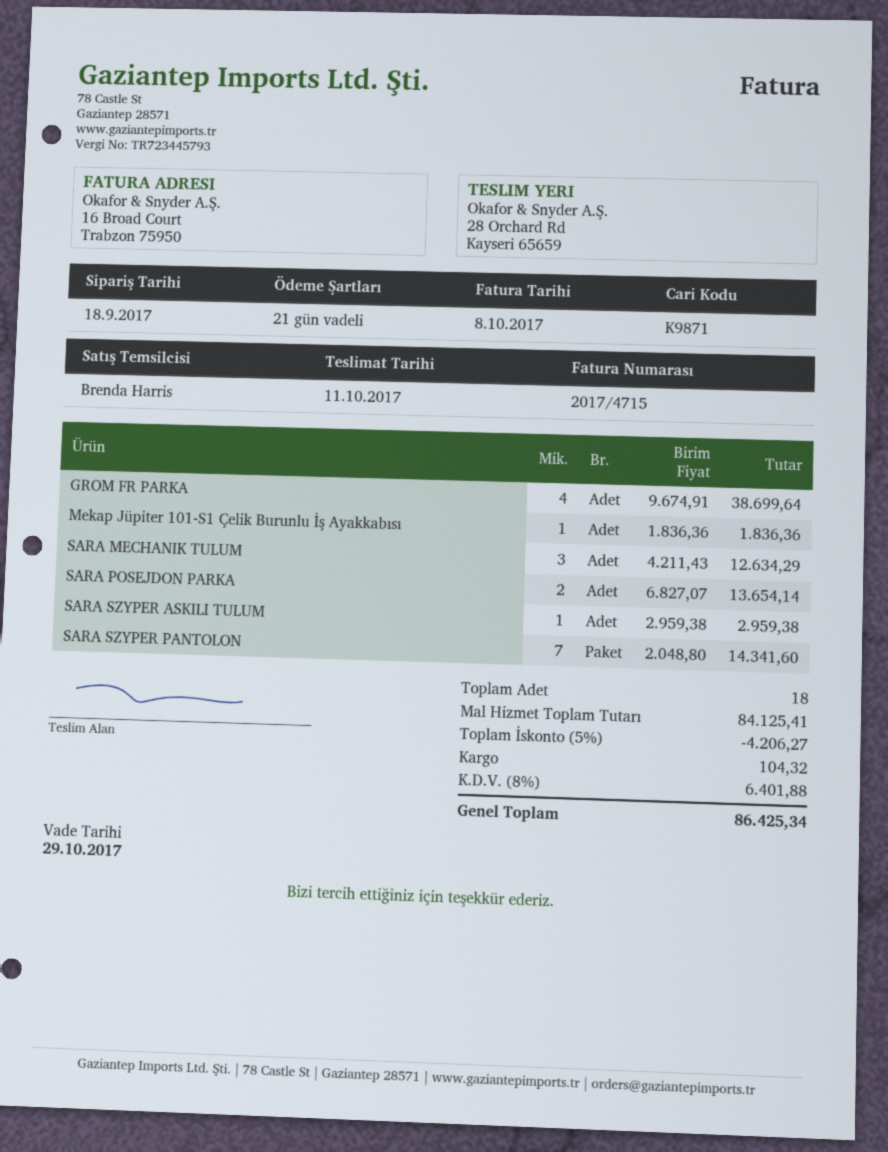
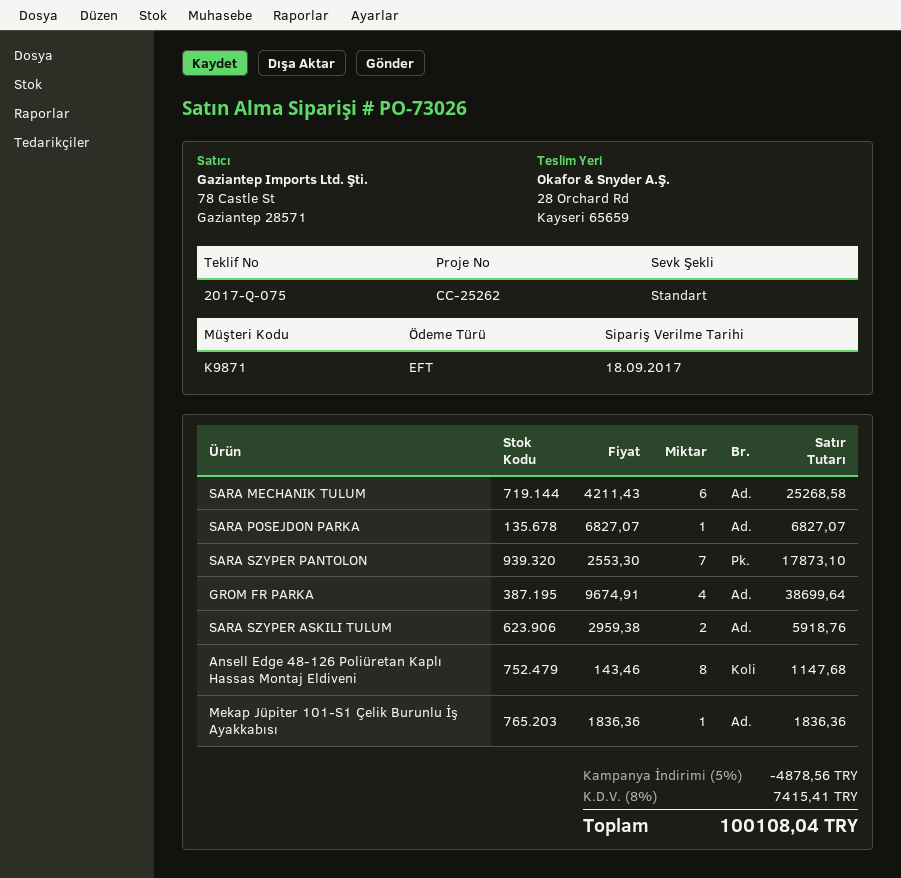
SARA MECHANIK TULUM: 3 x 4211.43 = 12634.29 -> 6 x 4211.43 = 25268.58
SARA POSEJDON PARKA: 2 x 6827.07 = 13654.14 -> 1 x 6827.07 = 6827.07
SARA SZYPER ASKILI TULUM: 1 x 2959.38 = 2959.38 -> 2 x 2959.38 = 5918.76
SARA SZYPER PANTOLON: 7 x 2048.80 = 14341.60 -> 7 x 2553.30 = 17873.10
Ansell Edge 48-126 Poliüretan Kaplı Hassas Montaj Eldiveni: none -> 8 x 143.46 = 1147.68
discount: 5% = 4206.27 -> 5% = 4878.56
shipping: 104.32 -> none
tax: 8% = 6401.88 -> 8% = 7415.41
total: 86425.34 -> 100108.04

